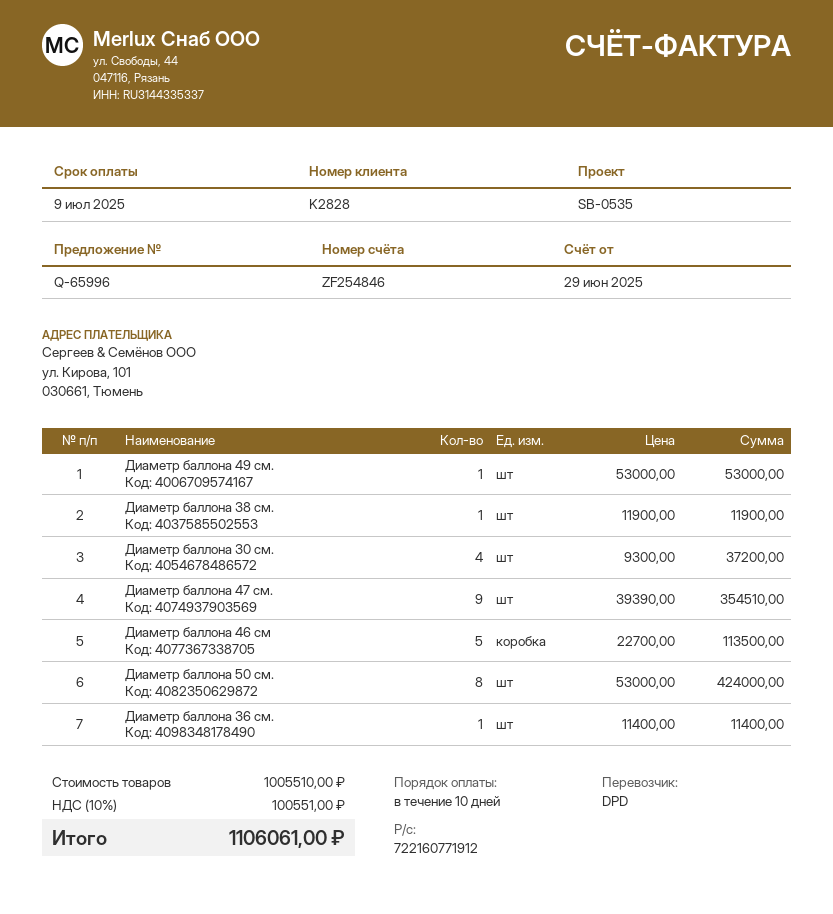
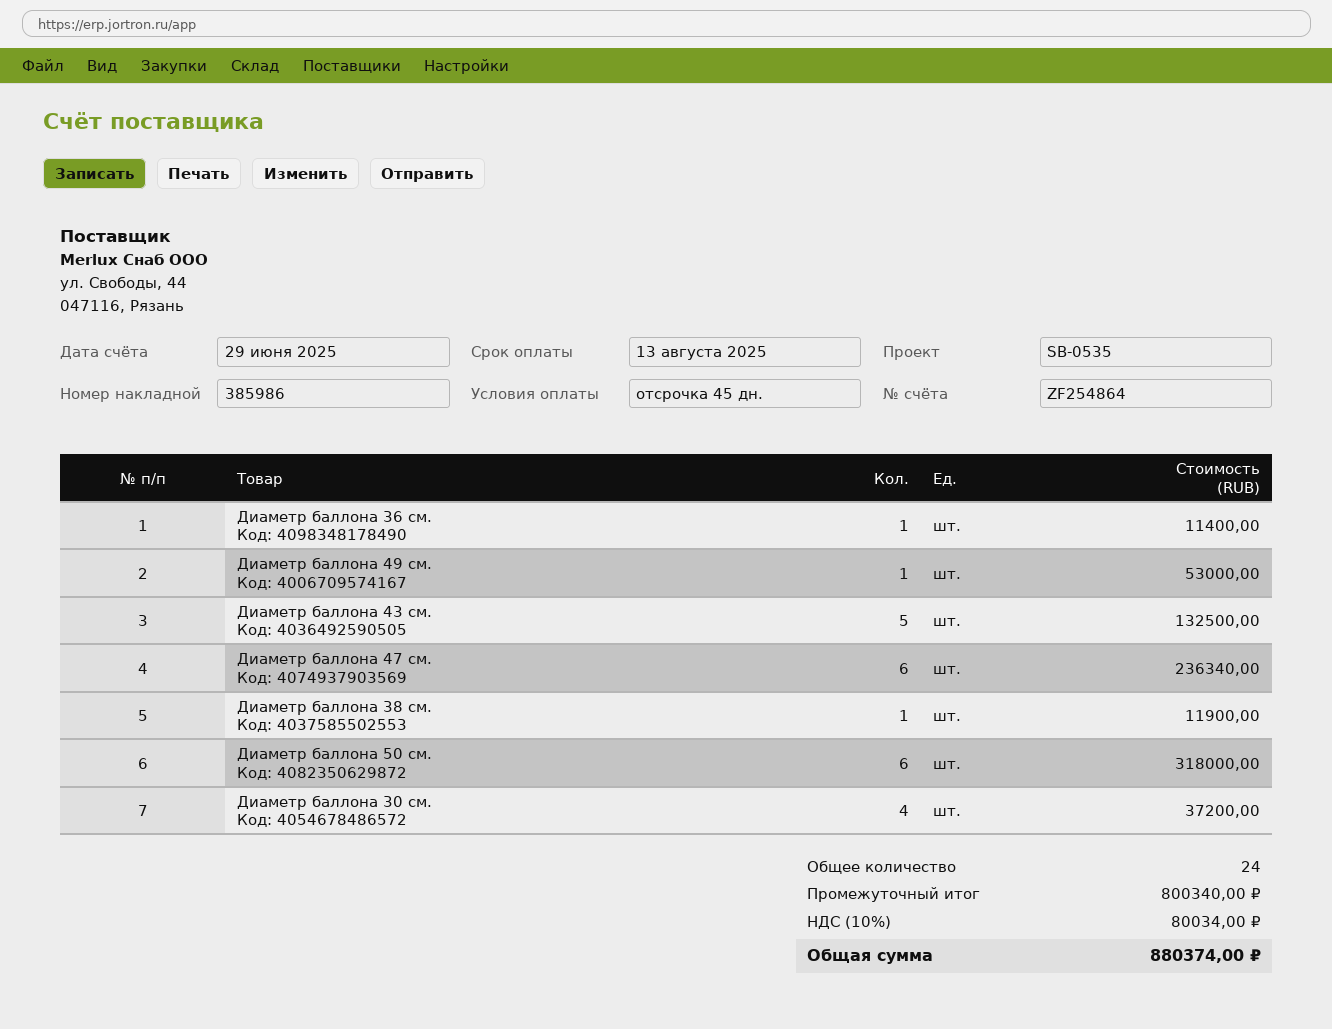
invoice number: ZF254846 -> ZF254864
payment terms: 10 days -> 45 days
due date: 2025-07-09 -> 2025-08-13
Диаметр баллона 47 см.: 9 for 354510.00 -> 6 for 236340.00
Диаметр баллона 46 см: 5 for 113500.00 -> none
Диаметр баллона 50 см.: 8 for 424000.00 -> 6 for 318000.00
Диаметр баллона 43 см.: none -> 5 for 132500.00
subtotal: 1005510.00 -> 800340.00
tax: 10% = 100551.00 -> 10% = 80034.00
total: 1106061.00 -> 880374.00

